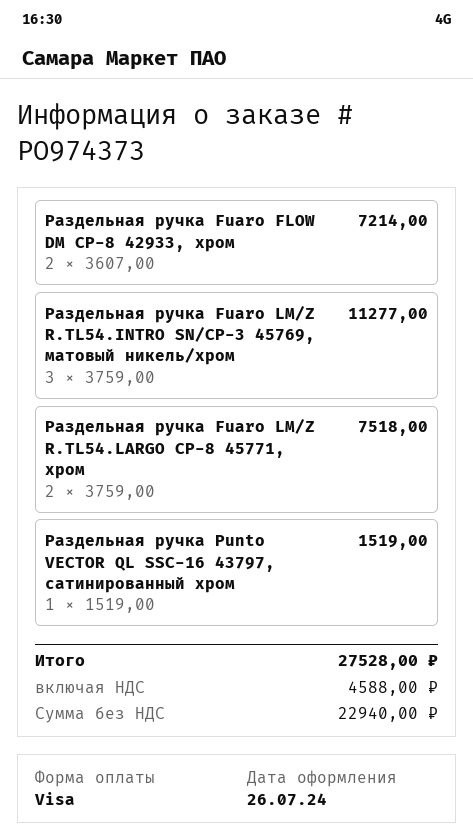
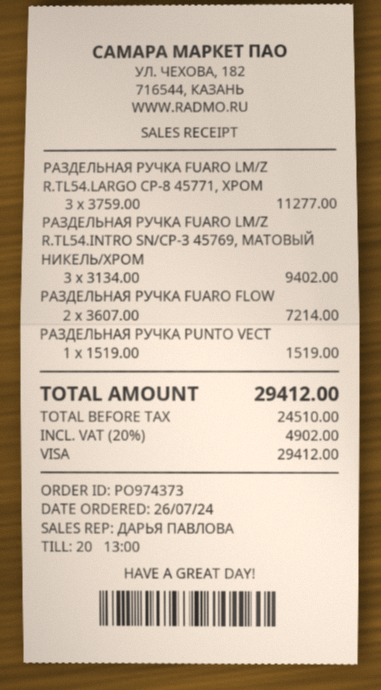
Раздельная ручка Fuaro LM/Z R.TL54.INTRO SN/CP-3 45769, матовый никель/хром: 3 x 3759.00 = 11277.00 -> 3 x 3134.00 = 9402.00
Раздельная ручка Fuaro LM/Z R.TL54.LARGO CP-8 45771, хром: 2 x 3759.00 = 7518.00 -> 3 x 3759.00 = 11277.00
net: 22940.00 -> 24510.00
tax: 4588.00 -> 4902.00
total: 27528.00 -> 29412.00

